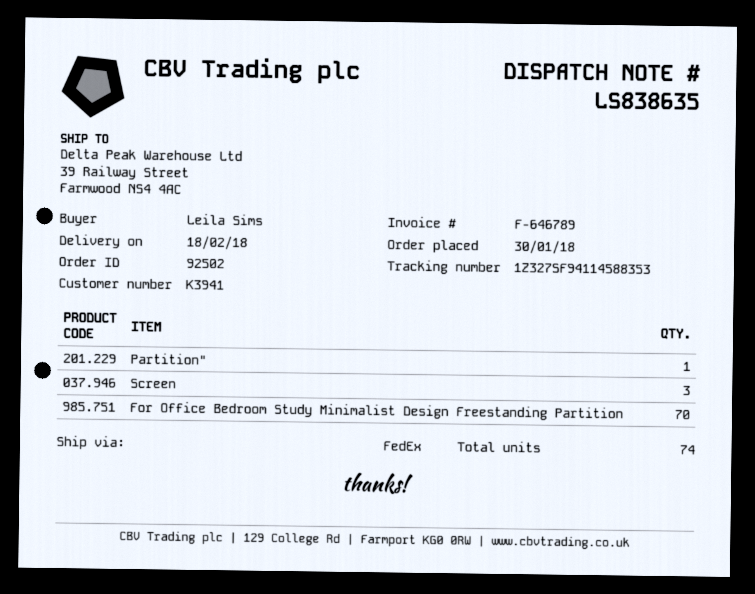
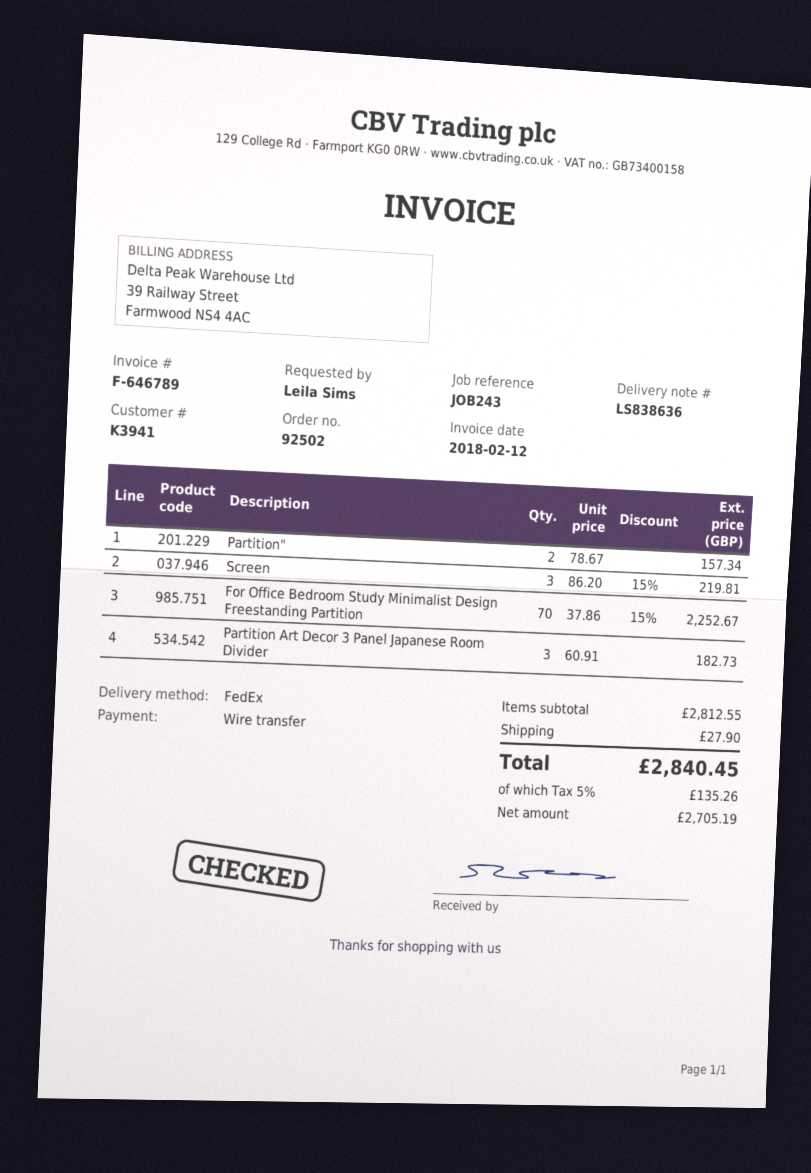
delivery note number: LS838635 -> LS838636
Partition": 1 -> 2
Partition Art Decor 3 Panel Japanese Room Divider: none -> 3

